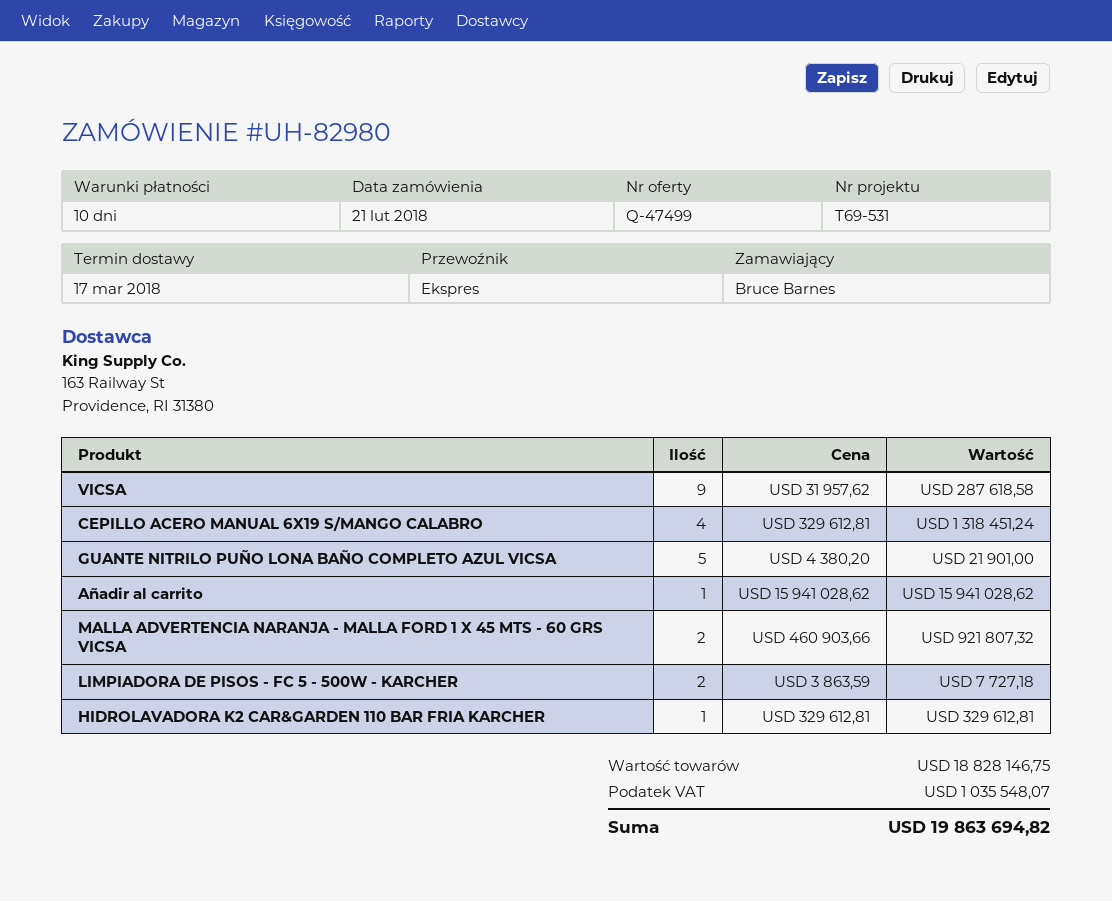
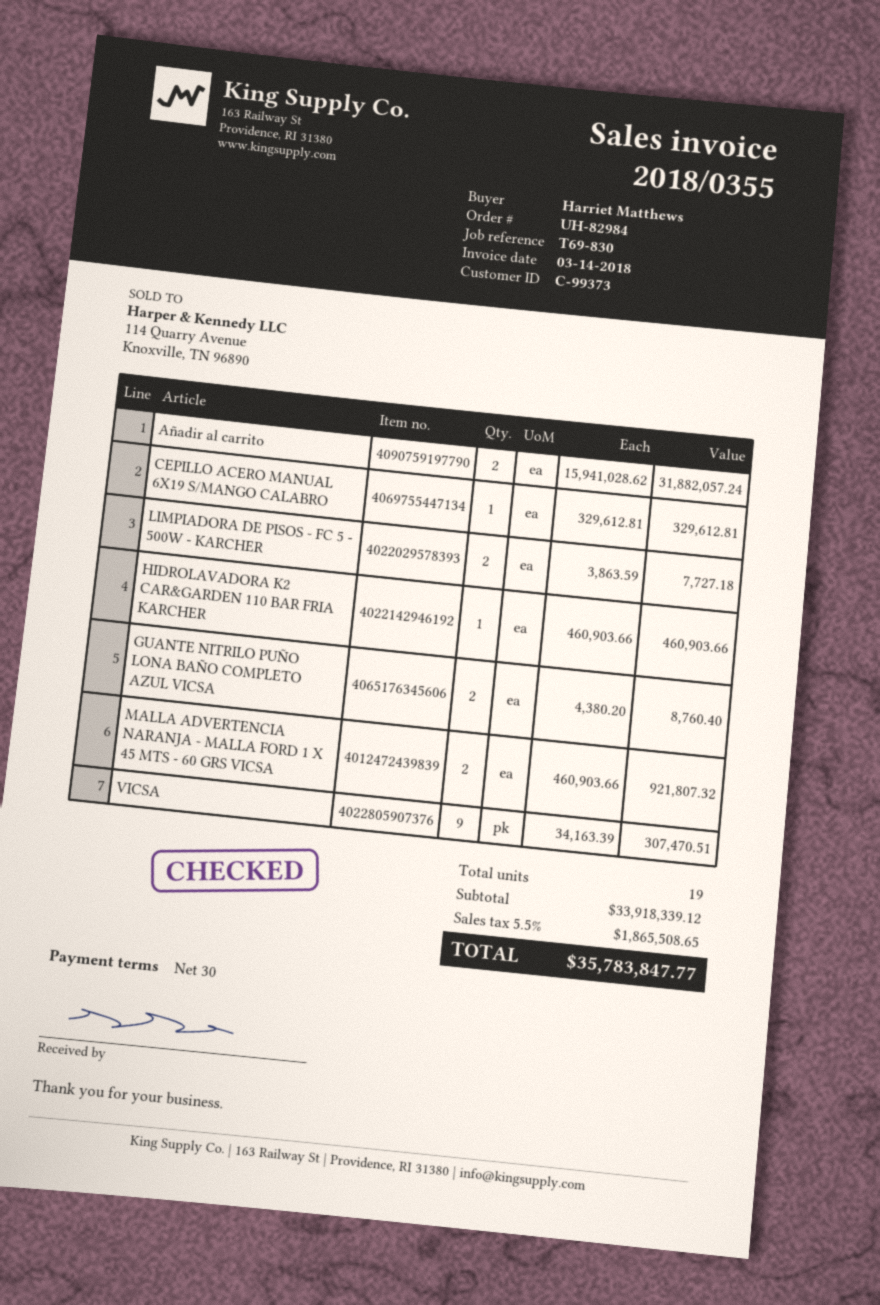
order number: UH-82980 -> UH-82984
payment terms: 10 days -> 30 days
reference: T69-531 -> T69-830
ordered by: Bruce Barnes -> Harriet Matthews
VICSA: 9 x 31957.62 = 287618.58 -> 9 x 34163.39 = 307470.51
CEPILLO ACERO MANUAL 6X19 S/MANGO CALABRO: 4 x 329612.81 = 1318451.24 -> 1 x 329612.81 = 329612.81
GUANTE NITRILO PUÑO LONA BAÑO COMPLETO AZUL VICSA: 5 x 4380.20 = 21901.00 -> 2 x 4380.20 = 8760.40
Añadir al carrito: 1 x 15941028.62 = 15941028.62 -> 2 x 15941028.62 = 31882057.24
HIDROLAVADORA K2 CAR&GARDEN 110 BAR FRIA KARCHER: 1 x 329612.81 = 329612.81 -> 1 x 460903.66 = 460903.66
subtotal: 18828146.75 -> 33918339.12
tax: 1035548.07 -> 1865508.65
total: 19863694.82 -> 35783847.77

